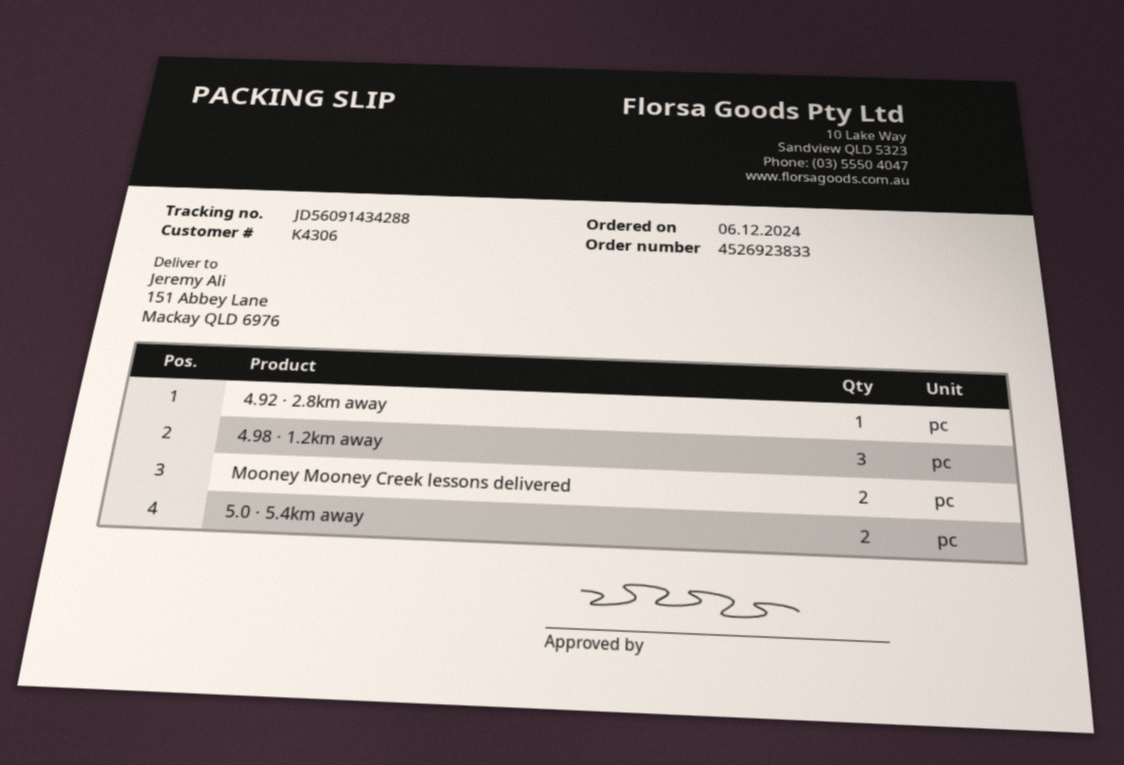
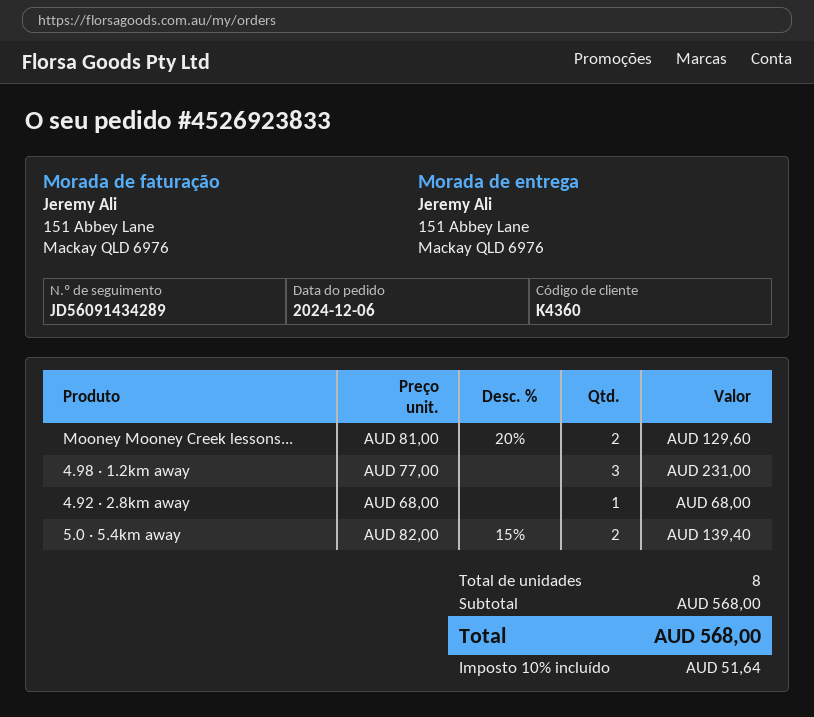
customer number: K4306 -> K4360
tracking number: JD56091434288 -> JD56091434289

